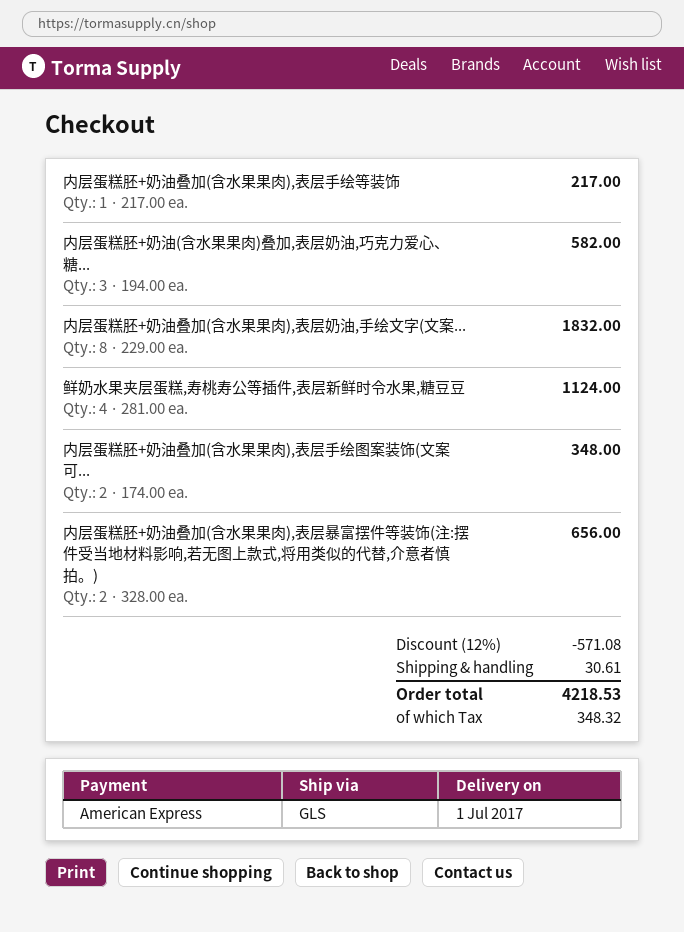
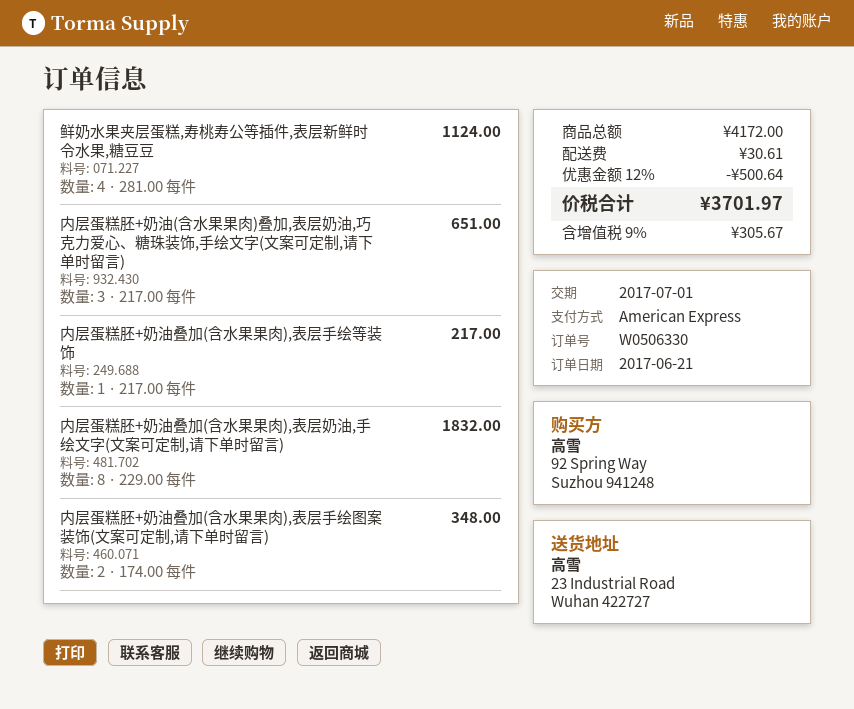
内层蛋糕胚+奶油(含水果果肉)叠加,表层奶油,巧克力爱心、糖...: 3 x 194.00 = 582.00 -> 3 x 217.00 = 651.00
内层蛋糕胚+奶油叠加(含水果果肉),表层暴富摆件等装饰(注:摆件受当地材料影响,若无图上款式,将用类似的代替,介意者慎拍。): 2 x 328.00 = 656.00 -> none
discount: 12% = 571.08 -> 12% = 500.64
tax: 348.32 -> 305.67
total: 4218.53 -> 3701.97

